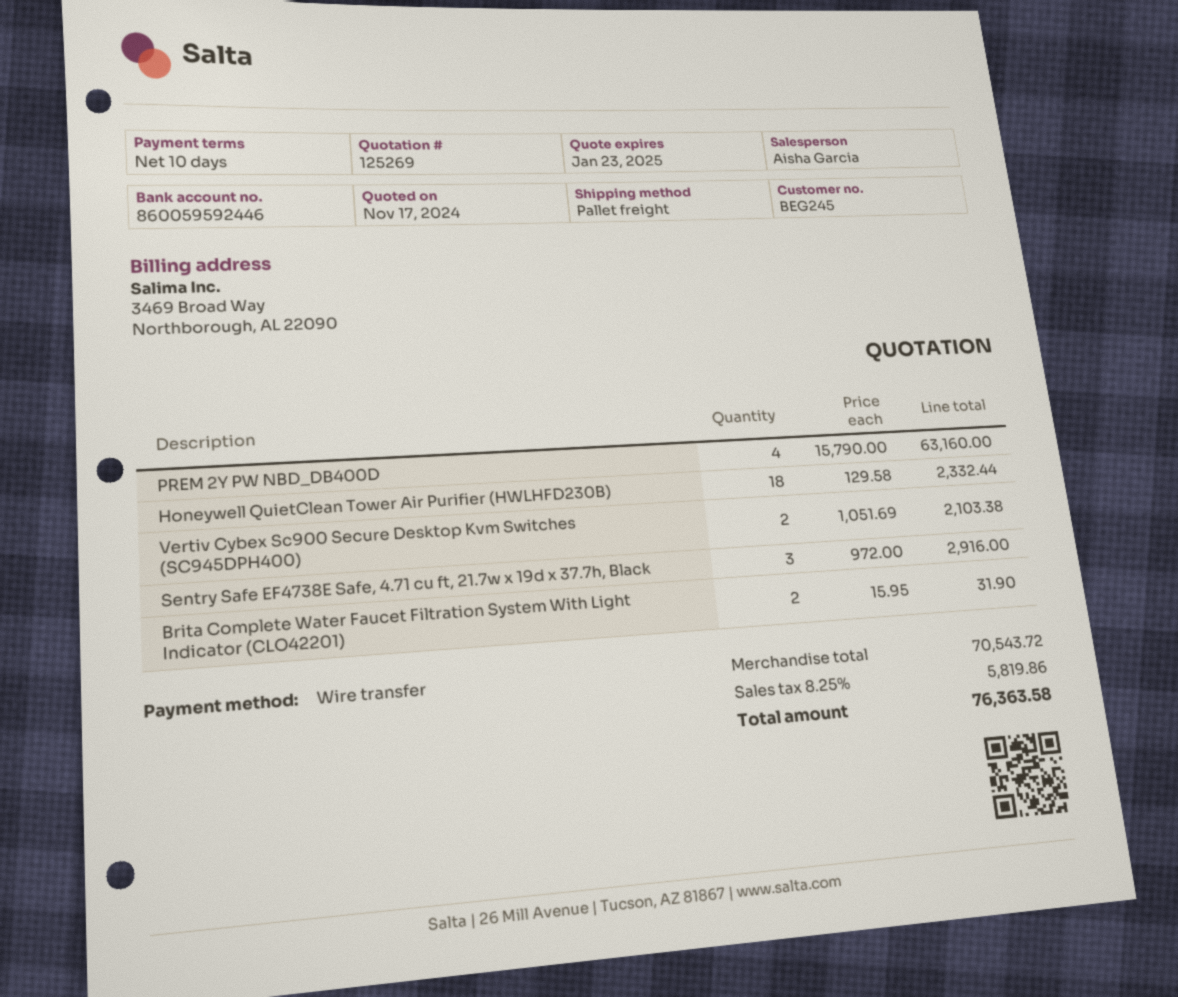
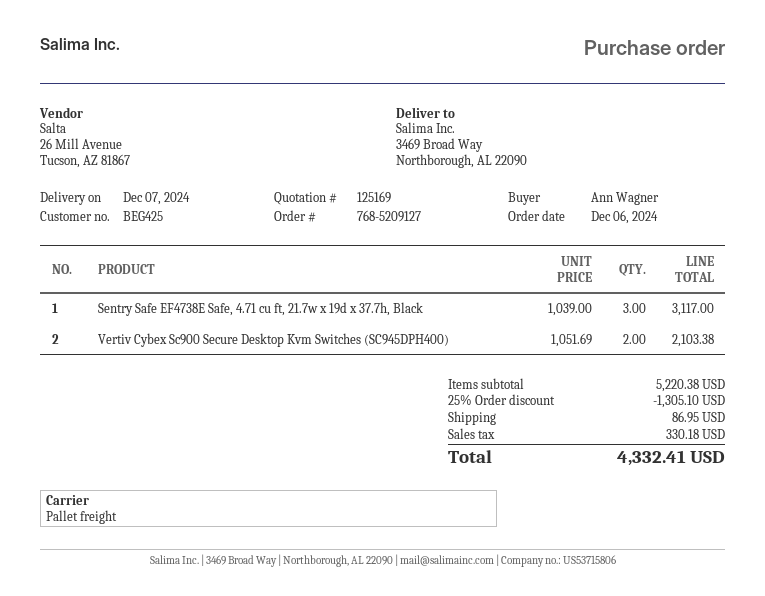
quote number: 125269 -> 125169
customer number: BEG245 -> BEG425
PREM 2Y PW NBD_DB400D: 4 x 15790.00 = 63160.00 -> none
Honeywell QuietClean Tower Air Purifier (HWLHFD230B): 18 x 129.58 = 2332.44 -> none
Sentry Safe EF4738E Safe, 4.71 cu ft, 21.7w x 19d x 37.7h, Black: 3 x 972.00 = 2916.00 -> 3 x 1039.00 = 3117.00
Brita Complete Water Faucet Filtration System With Light Indicator (CLO42201): 2 x 15.95 = 31.90 -> none
subtotal: 70543.72 -> 5220.38
discount: none -> 25% = 1305.10
shipping: none -> 86.95
tax: 5819.86 -> 330.18
total: 76363.58 -> 4332.41

